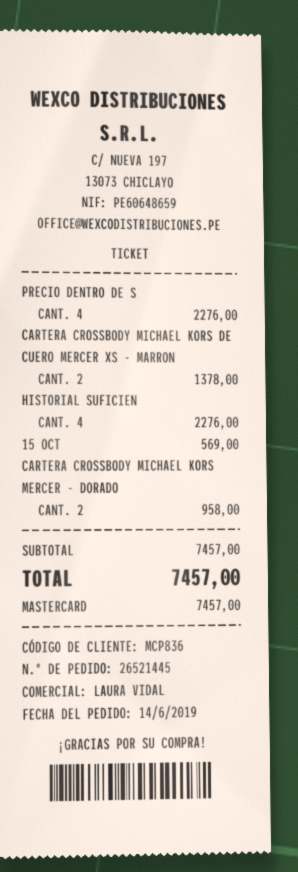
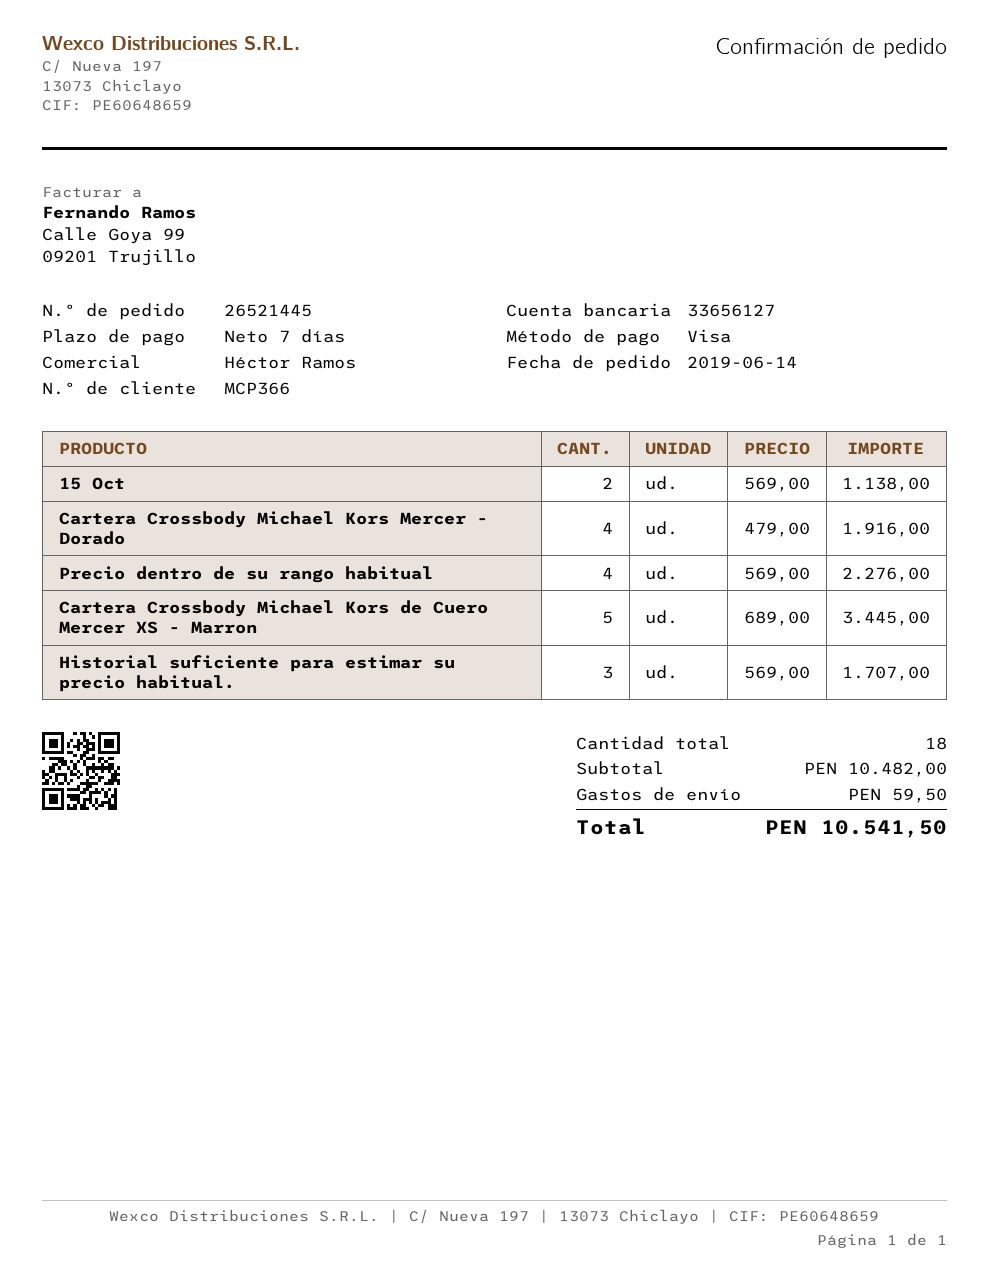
customer number: MCP836 -> MCP366
sales rep: LAURA VIDAL -> Héctor Ramos
payment method: Mastercard -> Visa
CARTERA CROSSBODY MICHAEL KORS DE CUERO MERCER XS - MARRON: 2 for 1378.00 -> 5 for 3445.00
HISTORIAL SUFICIEN: 4 for 2276.00 -> 3 for 1707.00
15 OCT: 1 for 569.00 -> 2 for 1138.00
CARTERA CROSSBODY MICHAEL KORS MERCER - DORADO: 2 for 958.00 -> 4 for 1916.00
subtotal: 7457.00 -> 10482.00
shipping: none -> 59.50
total: 7457.00 -> 10541.50

